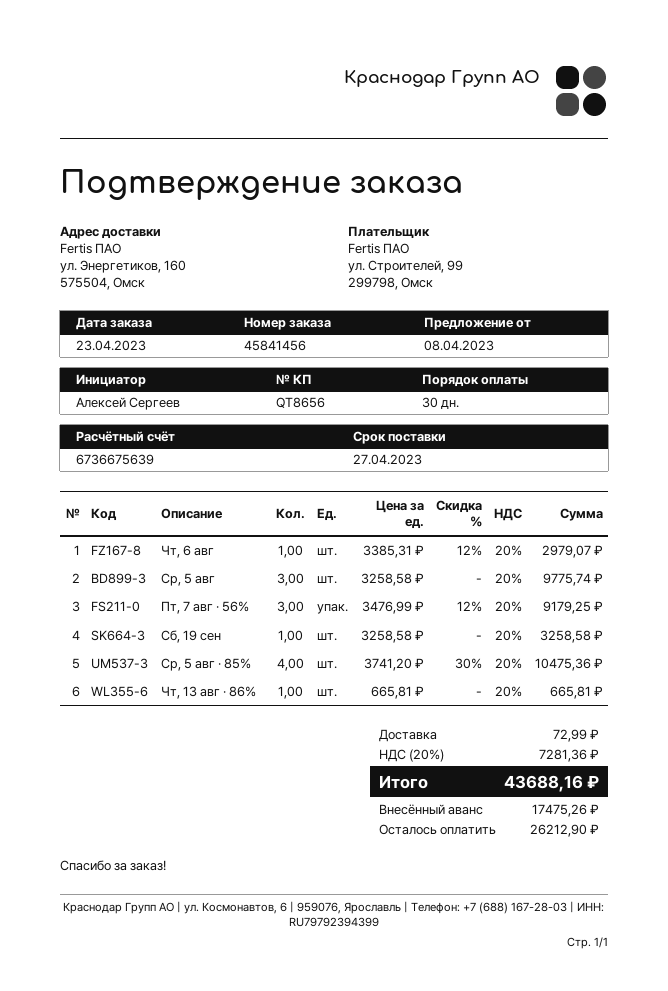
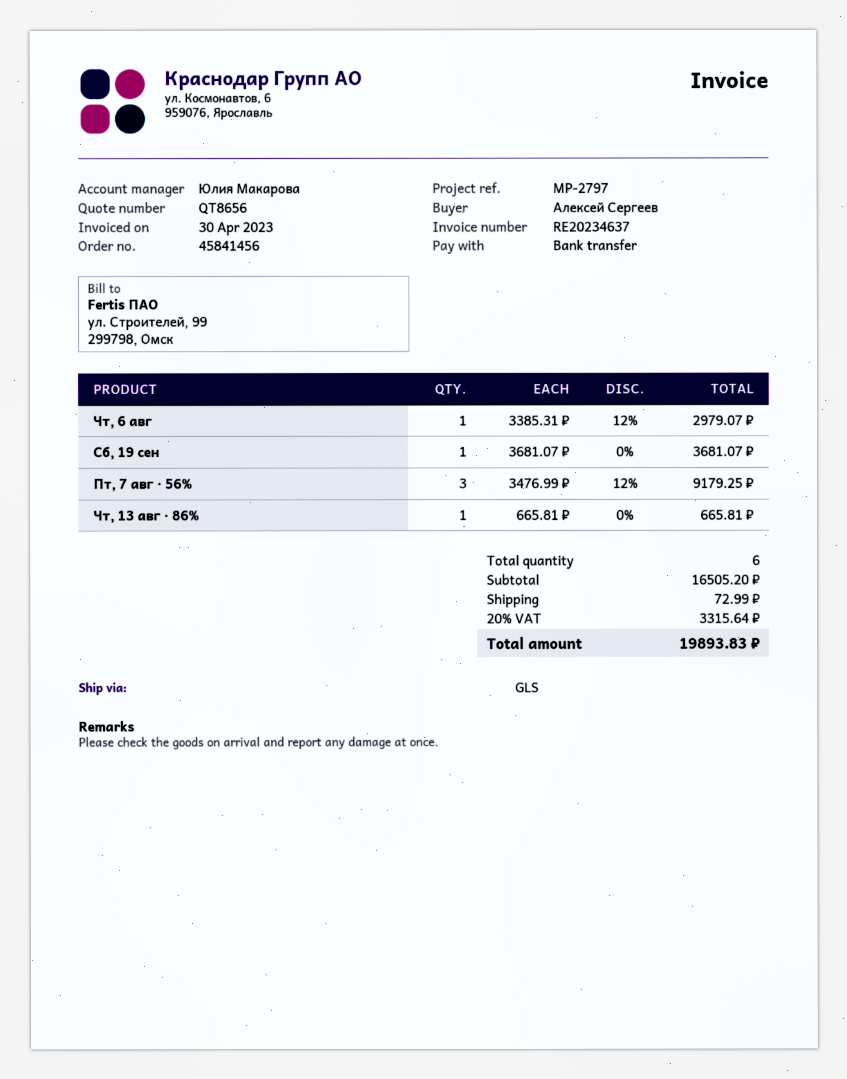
Ср, 5 авг: 3 x 3258.58 = 9775.74 -> none
Сб, 19 сен: 1 x 3258.58 = 3258.58 -> 1 x 3681.07 = 3681.07
Ср, 5 авг · 85%: 4 x 3741.20 - 30% = 10475.36 -> none
tax: 20% = 7281.36 -> 20% = 3315.64
total: 43688.16 -> 19893.83

